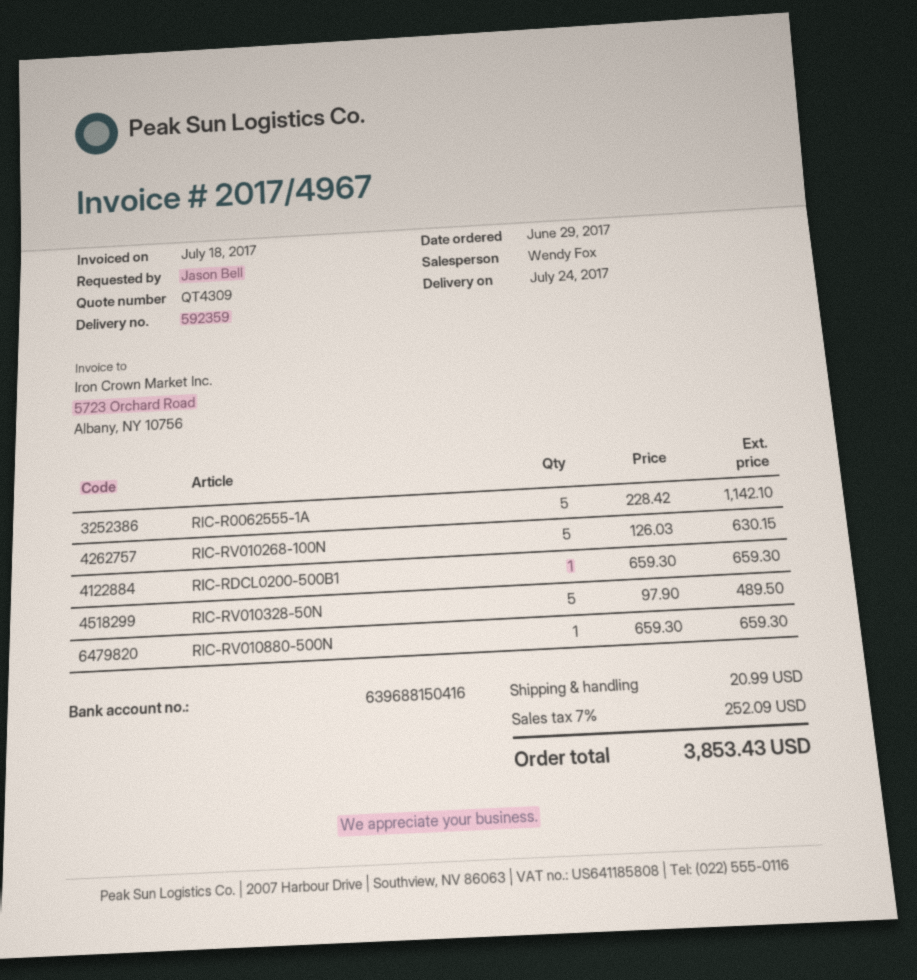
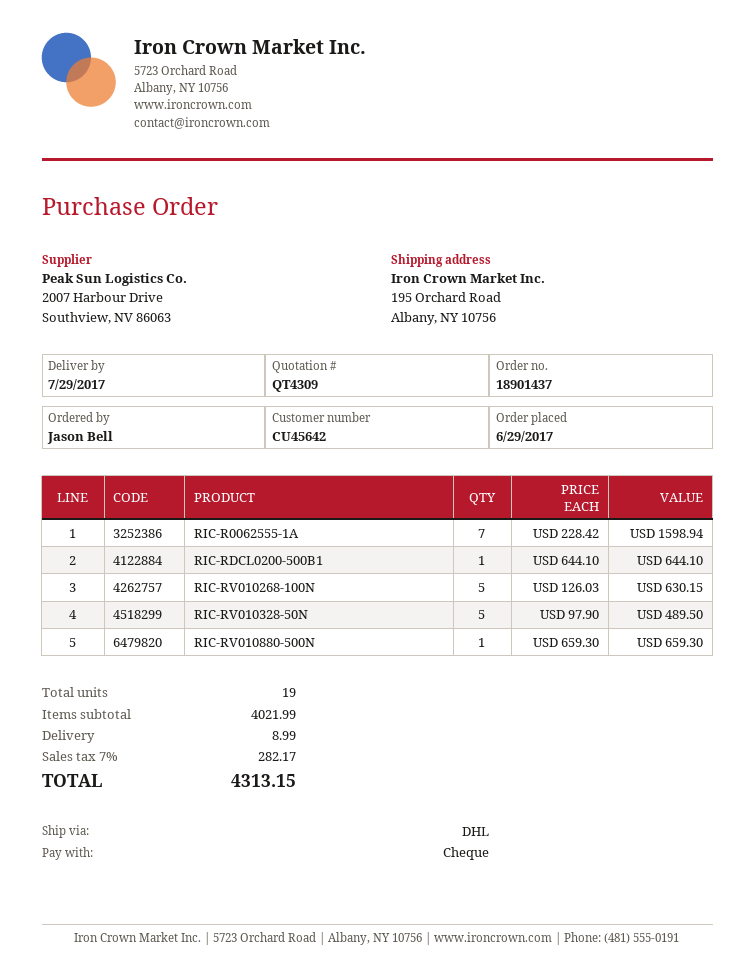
delivery date: 2017-07-24 -> 2017-07-29
RIC-R0062555-1A: 5 x 228.42 = 1142.10 -> 7 x 228.42 = 1598.94
RIC-RDCL0200-500B1: 1 x 659.30 = 659.30 -> 1 x 644.10 = 644.10
shipping: 20.99 -> 8.99
tax: 7% = 252.09 -> 7% = 282.17
total: 3853.43 -> 4313.15

